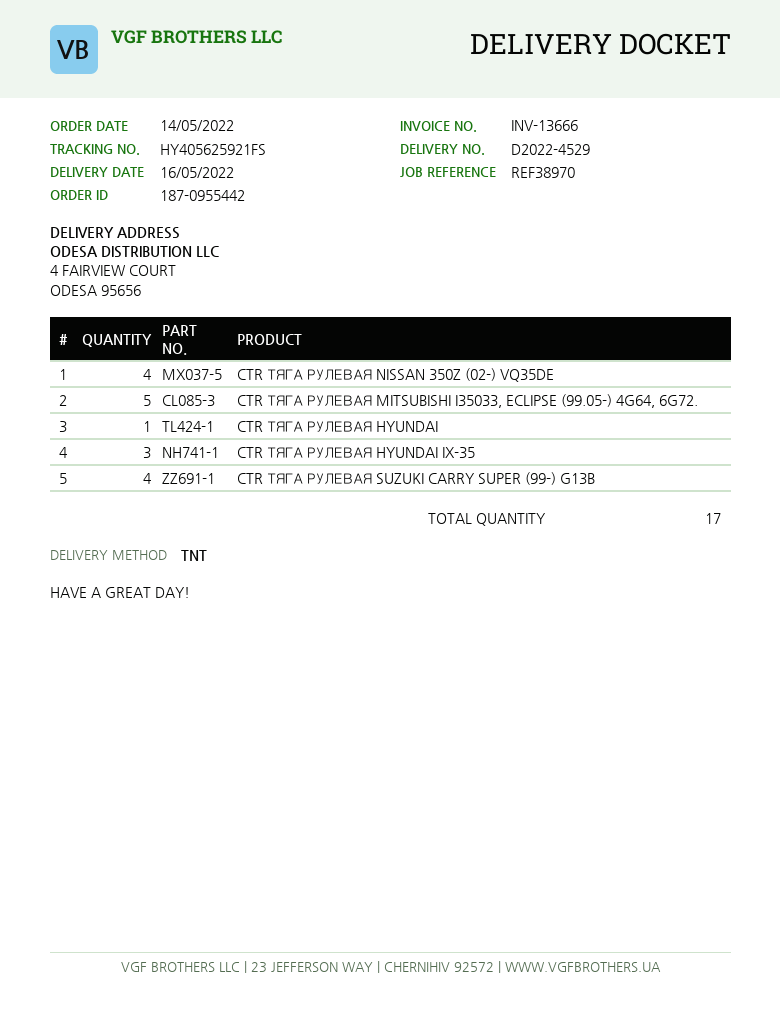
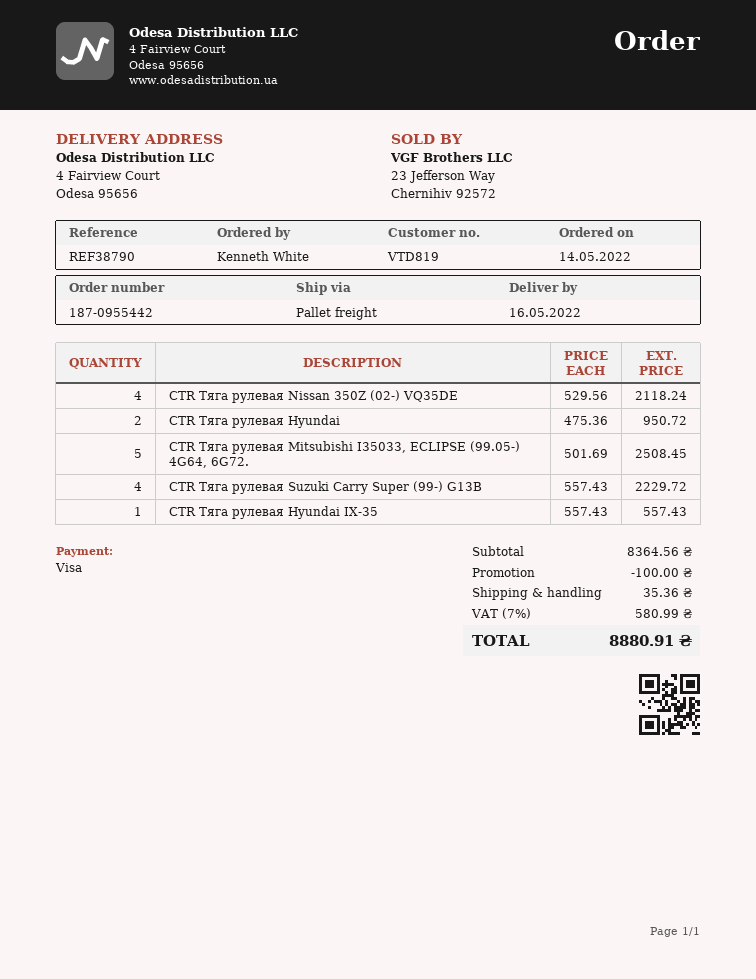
reference: REF38970 -> REF38790
shipping method: TNT -> pallet freight
CTR ТЯГА РУЛЕВАЯ HYUNDAI: 1 -> 2
CTR ТЯГА РУЛЕВАЯ HYUNDAI IX-35: 3 -> 1

